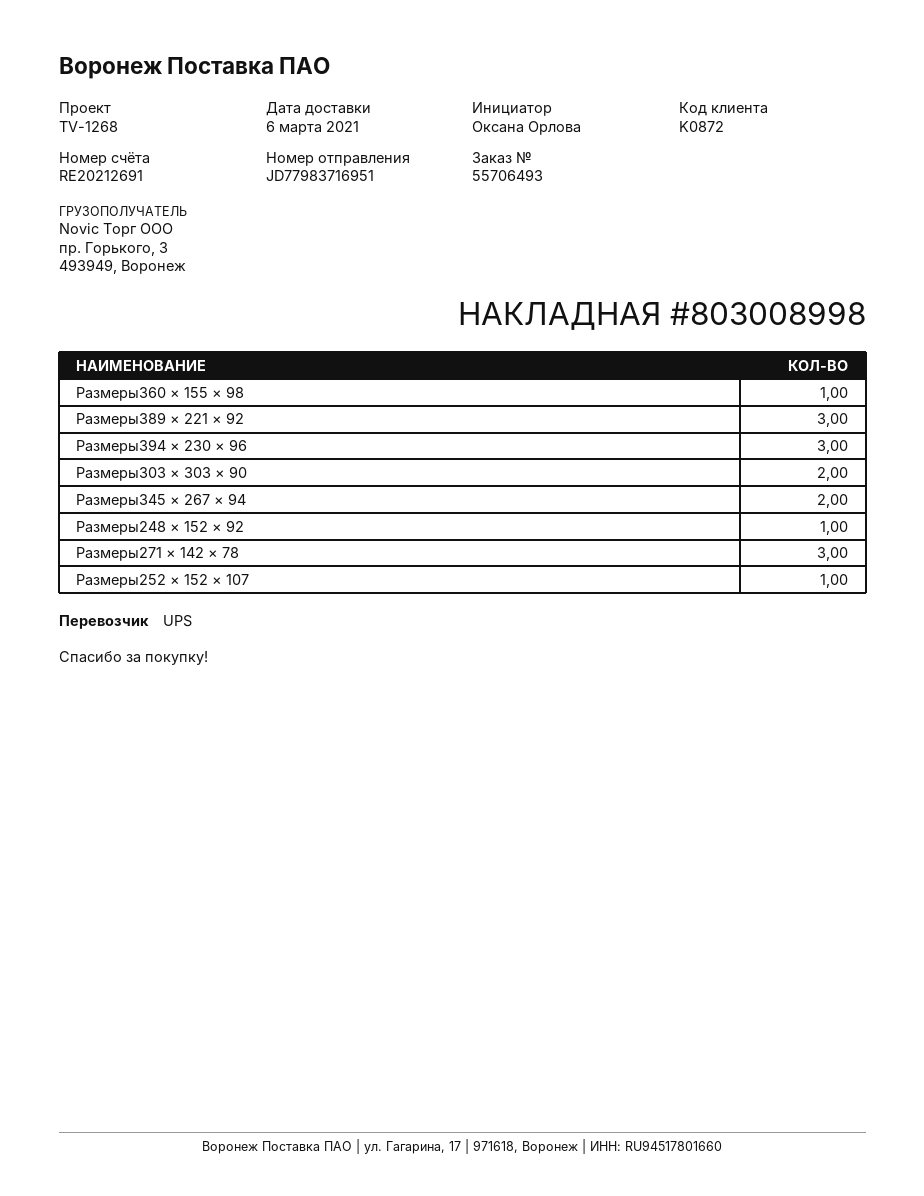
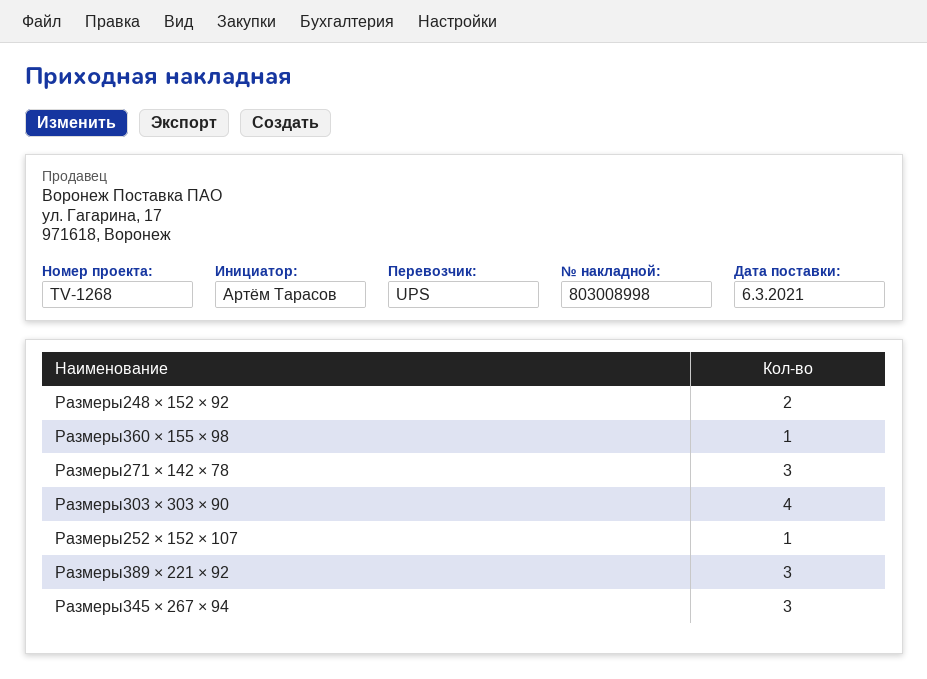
ordered by: Оксана Орлова -> Артём Тарасов
Размеры394 × 230 × 96: 3 -> none
Размеры303 × 303 × 90: 2 -> 4
Размеры345 × 267 × 94: 2 -> 3
Размеры248 × 152 × 92: 1 -> 2

